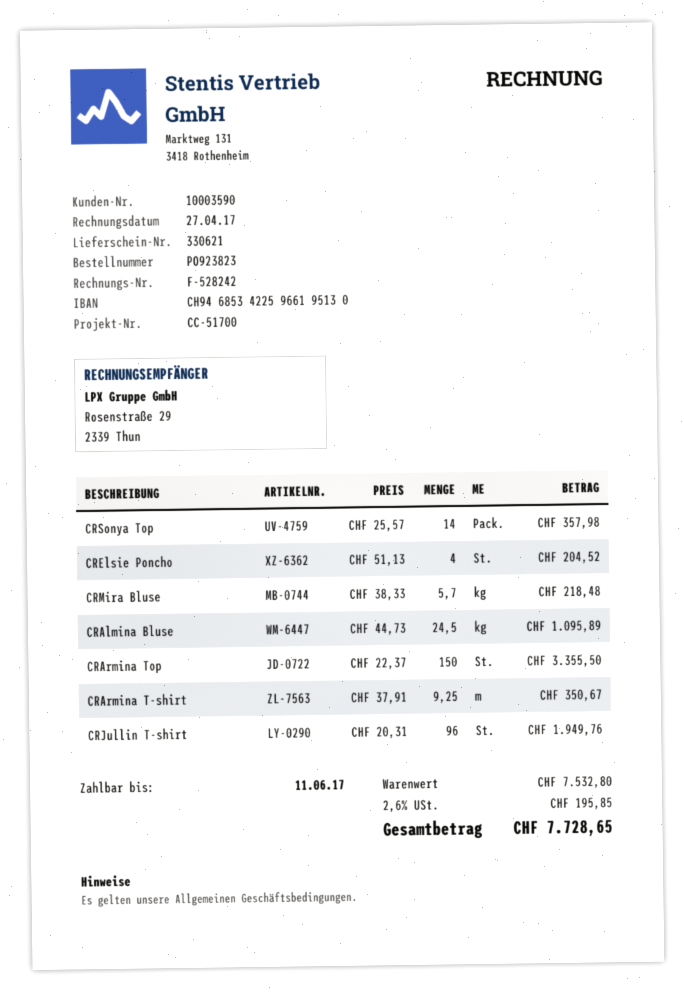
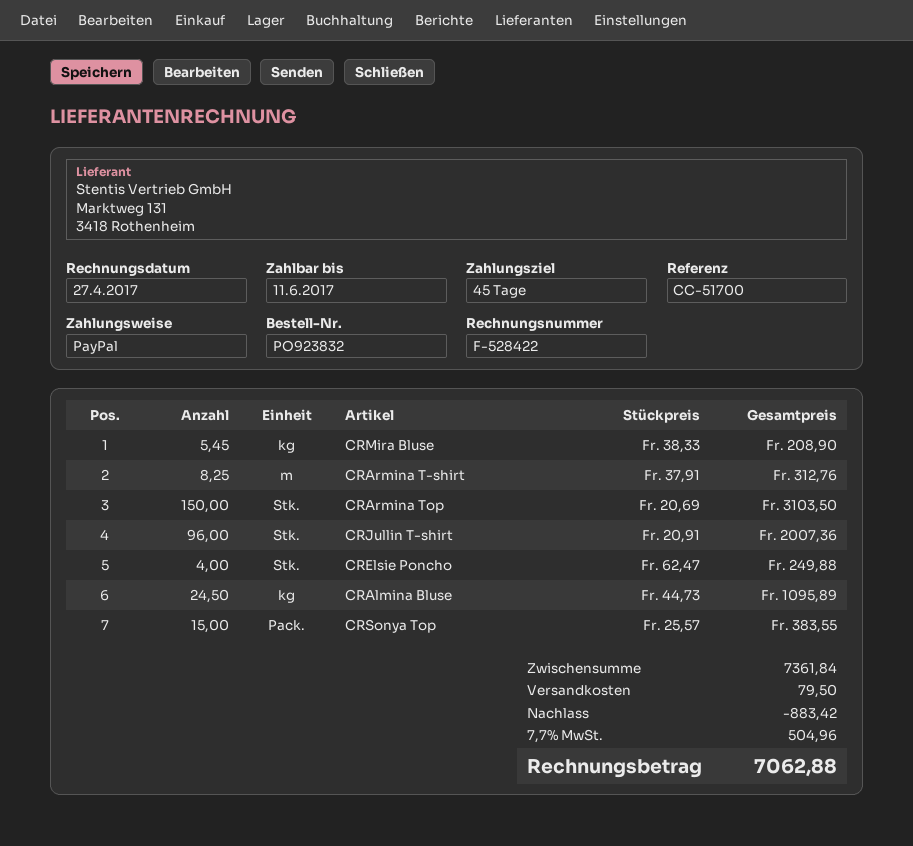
order number: PO923823 -> PO923832
invoice number: F-528242 -> F-528422
CRSonya Top: 14 x 25.57 = 357.98 -> 15 x 25.57 = 383.55
CRElsie Poncho: 4 x 51.13 = 204.52 -> 4 x 62.47 = 249.88
CRMira Bluse: 5.7 x 38.33 = 218.48 -> 5.45 x 38.33 = 208.90
CRArmina Top: 150 x 22.37 = 3355.50 -> 150 x 20.69 = 3103.50
CRArmina T-shirt: 9.25 x 37.91 = 350.67 -> 8.25 x 37.91 = 312.76
CRJullin T-shirt: 96 x 20.31 = 1949.76 -> 96 x 20.91 = 2007.36
subtotal: 7532.80 -> 7361.84
discount: none -> 883.42
shipping: none -> 79.50
tax: 2.6% = 195.85 -> 7.7% = 504.96
total: 7728.65 -> 7062.88

